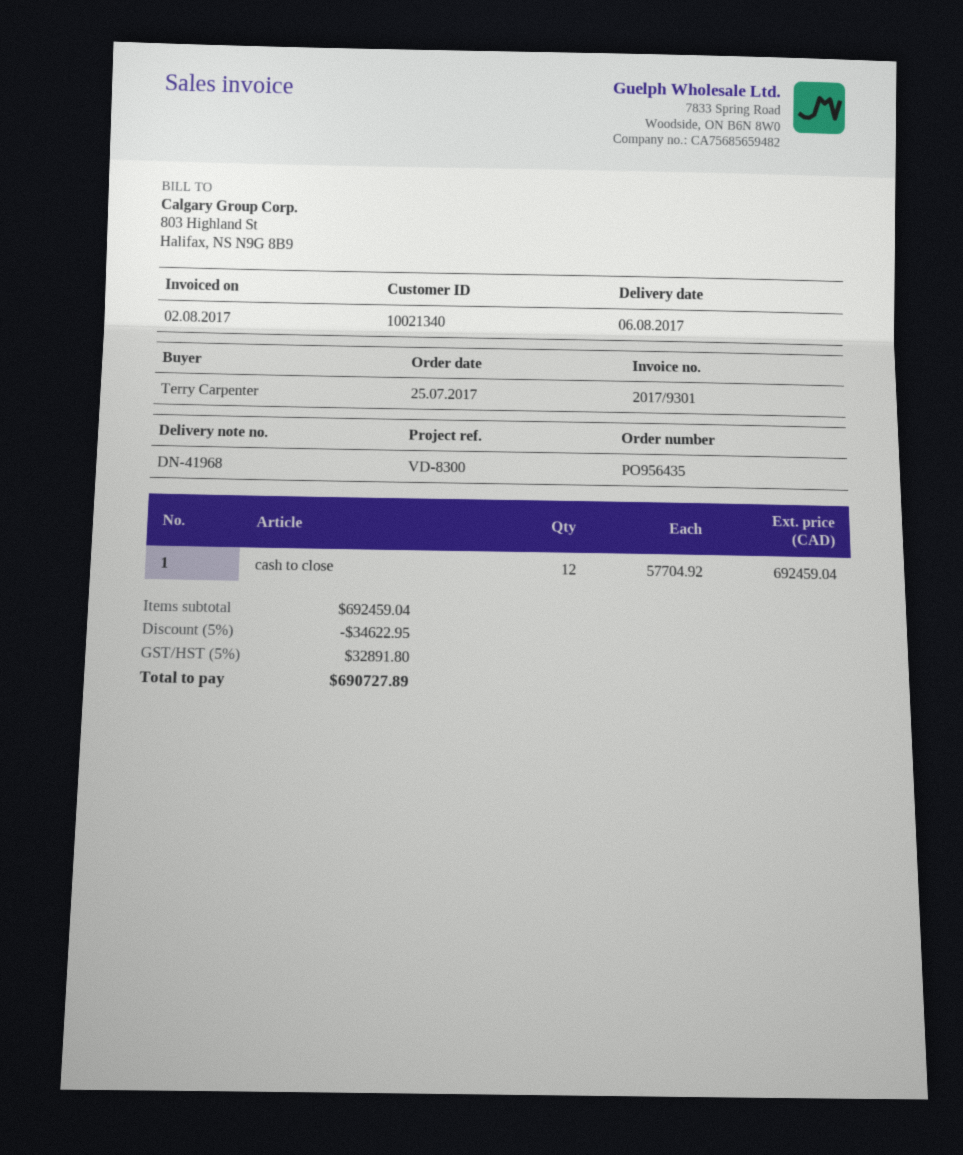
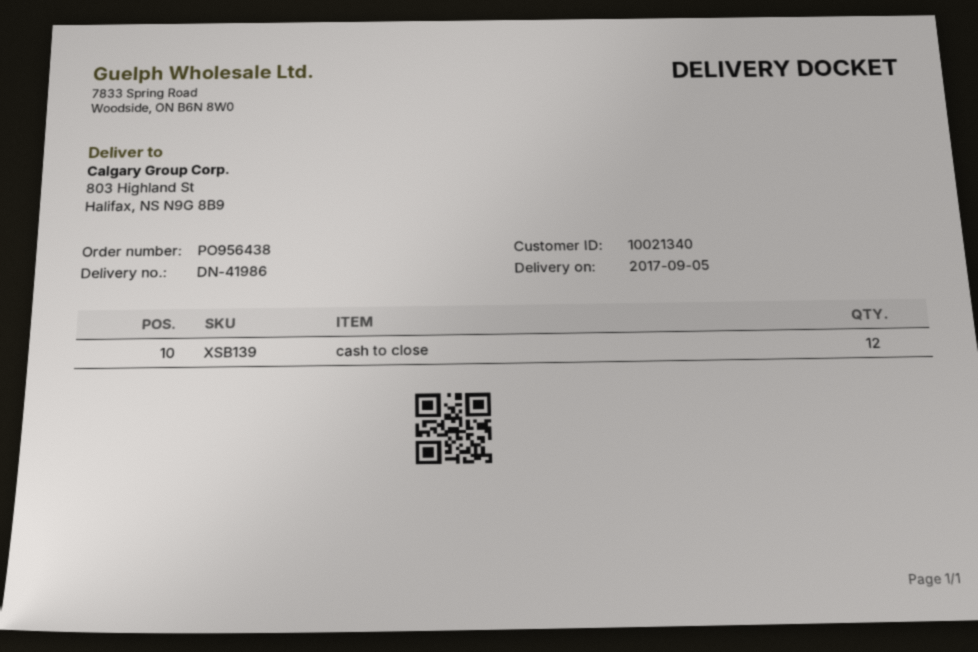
order number: PO956435 -> PO956438
delivery note number: DN-41968 -> DN-41986
delivery date: 2017-08-06 -> 2017-09-05

